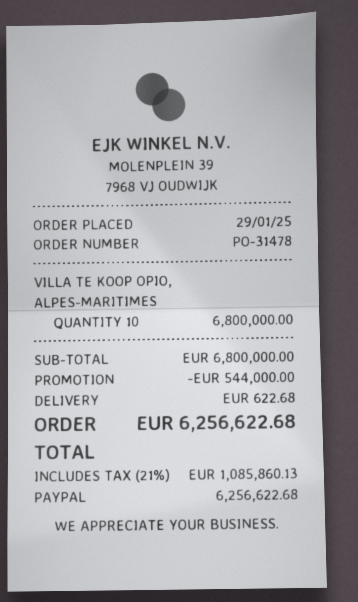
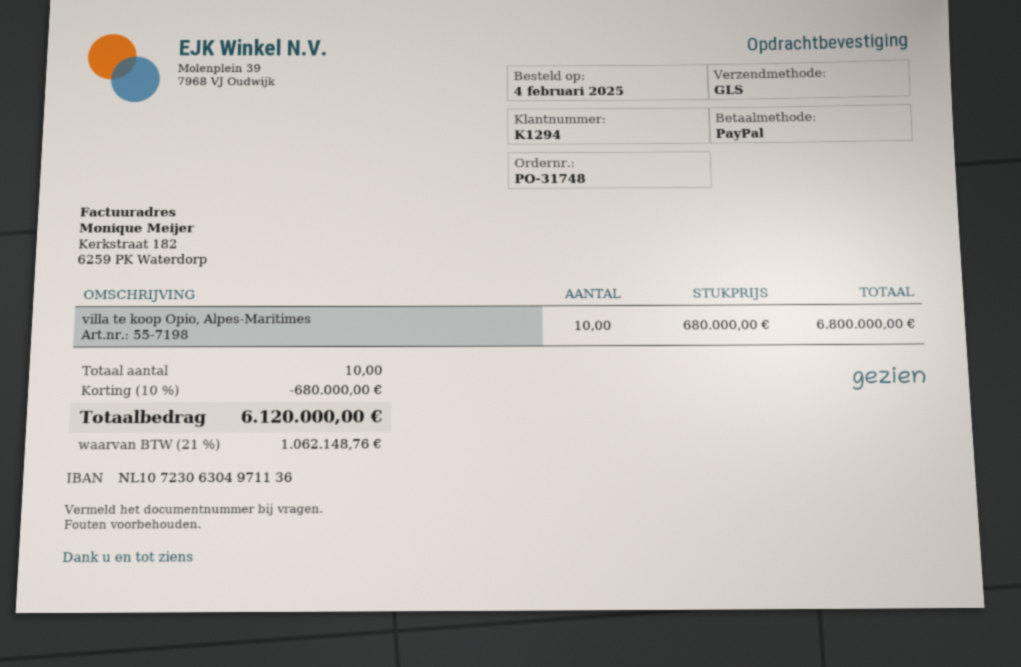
order number: PO-31478 -> PO-31748
order date: 2025-01-29 -> 2025-02-04
discount: 544000.00 -> 680000.00
shipping: 622.68 -> none
tax: 21% = 1085860.13 -> 21% = 1062148.76
total: 6256622.68 -> 6120000.00

